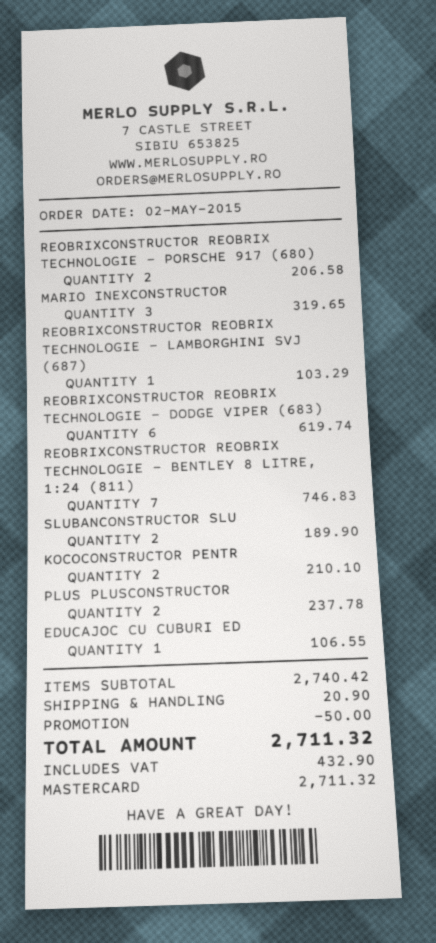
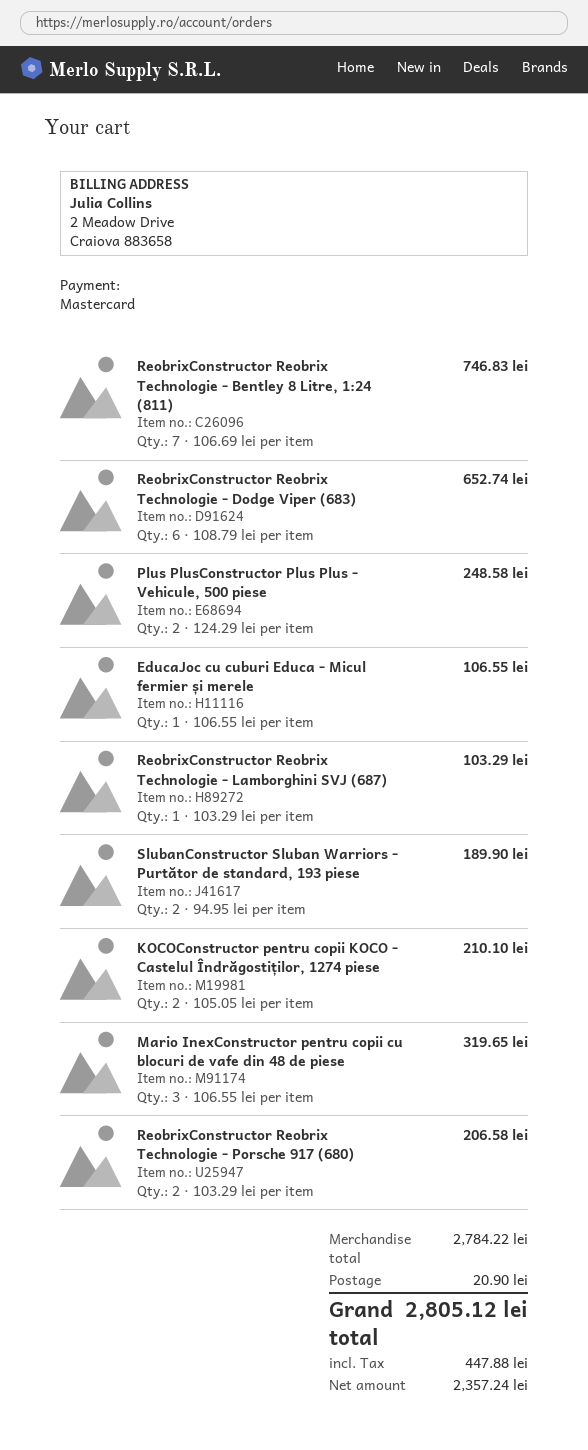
REOBRIXCONSTRUCTOR REOBRIX TECHNOLOGIE - DODGE VIPER (683): 6 for 619.74 -> 6 for 652.74
PLUS PLUSCONSTRUCTOR: 2 for 237.78 -> 2 for 248.58
subtotal: 2740.42 -> 2784.22
discount: 50.00 -> none
tax: 432.90 -> 447.88
total: 2711.32 -> 2805.12

